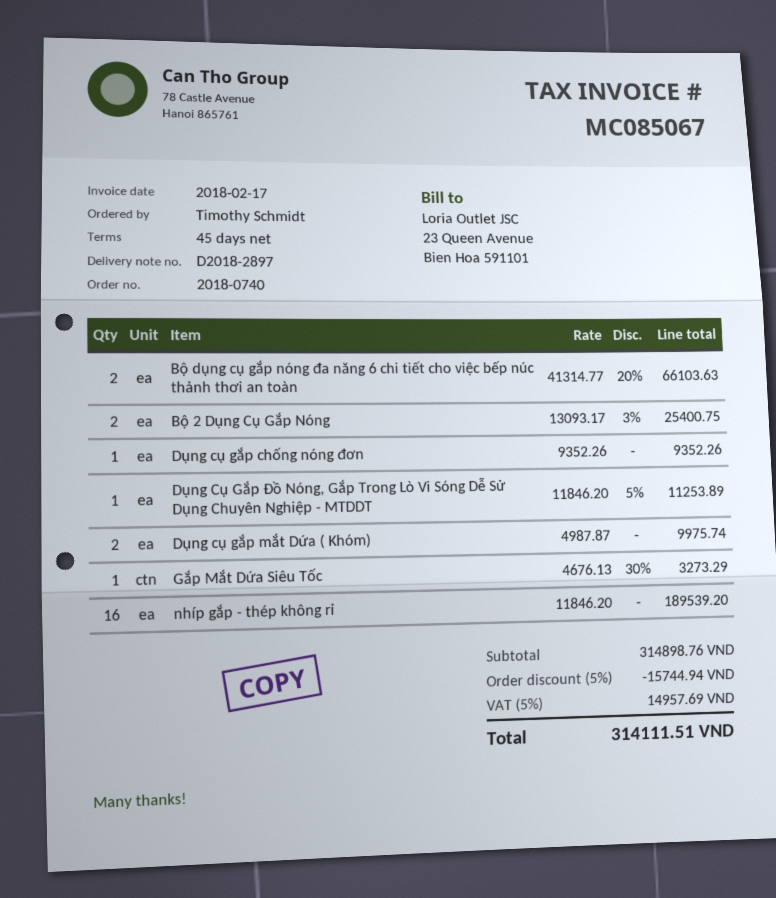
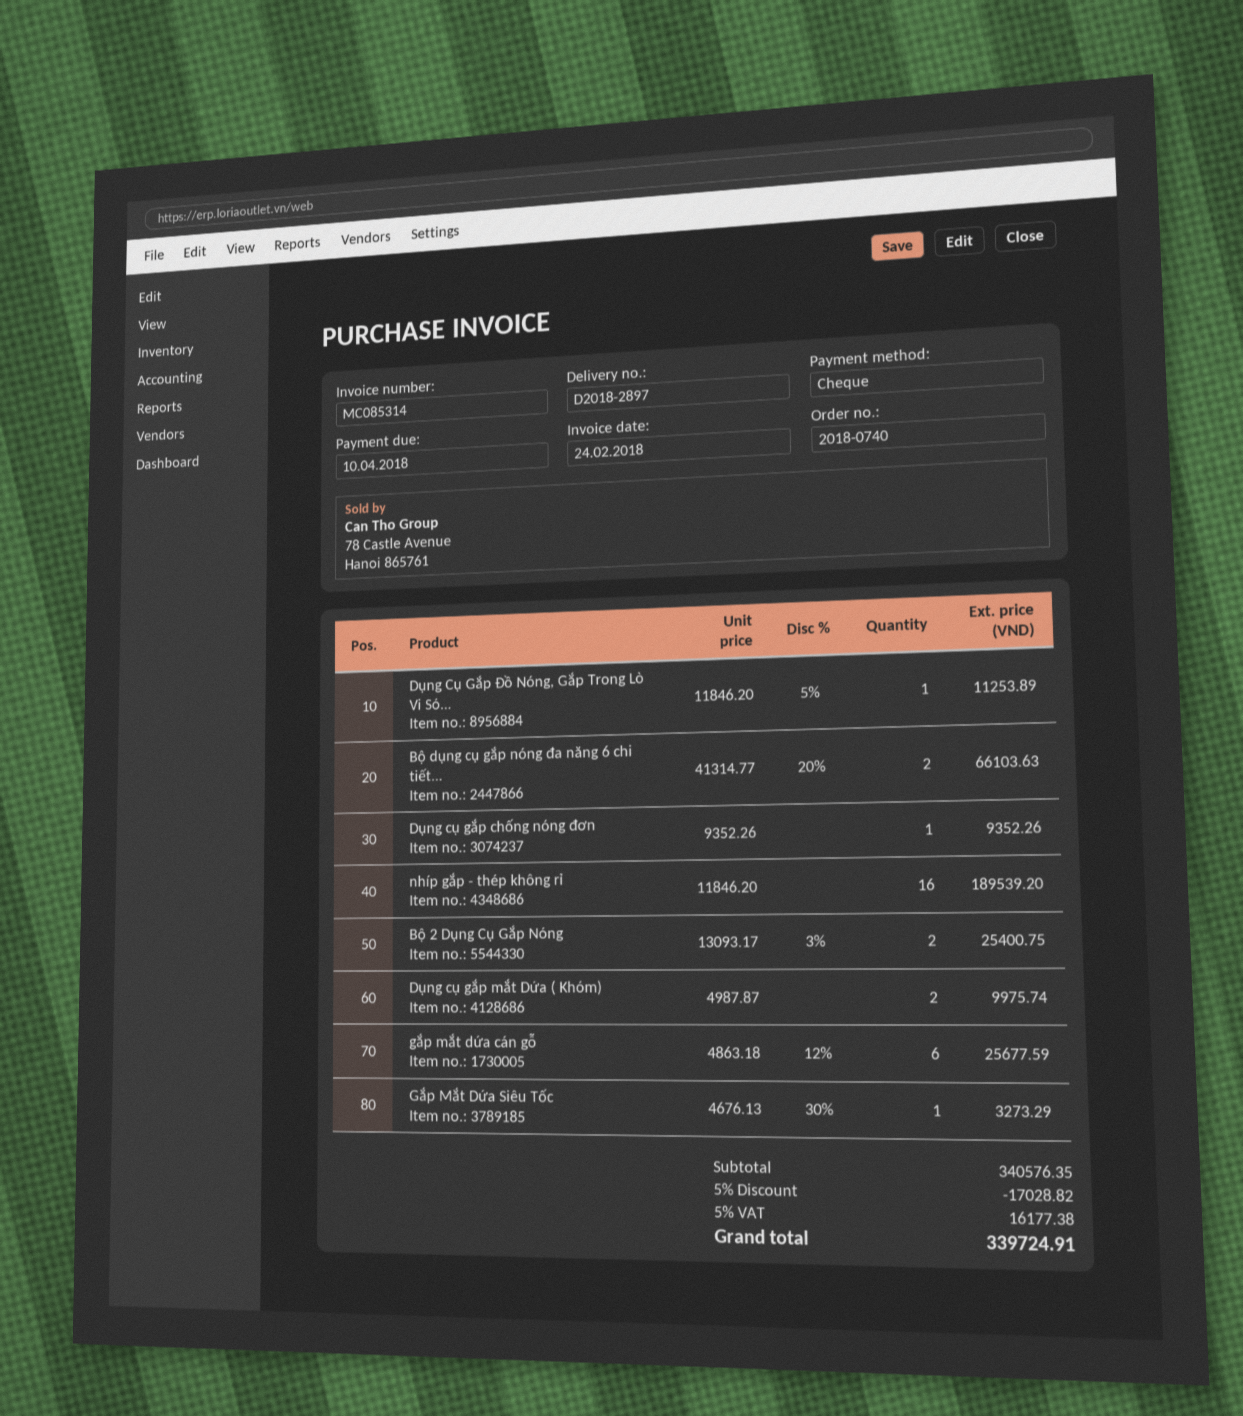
invoice number: MC085067 -> MC085314
invoice date: 2018-02-17 -> 2018-02-24
gắp mắt dứa cán gỗ: none -> 6 x 4863.18 - 12% = 25677.59
subtotal: 314898.76 -> 340576.35
discount: 5% = 15744.94 -> 5% = 17028.82
tax: 5% = 14957.69 -> 5% = 16177.38
total: 314111.51 -> 339724.91

